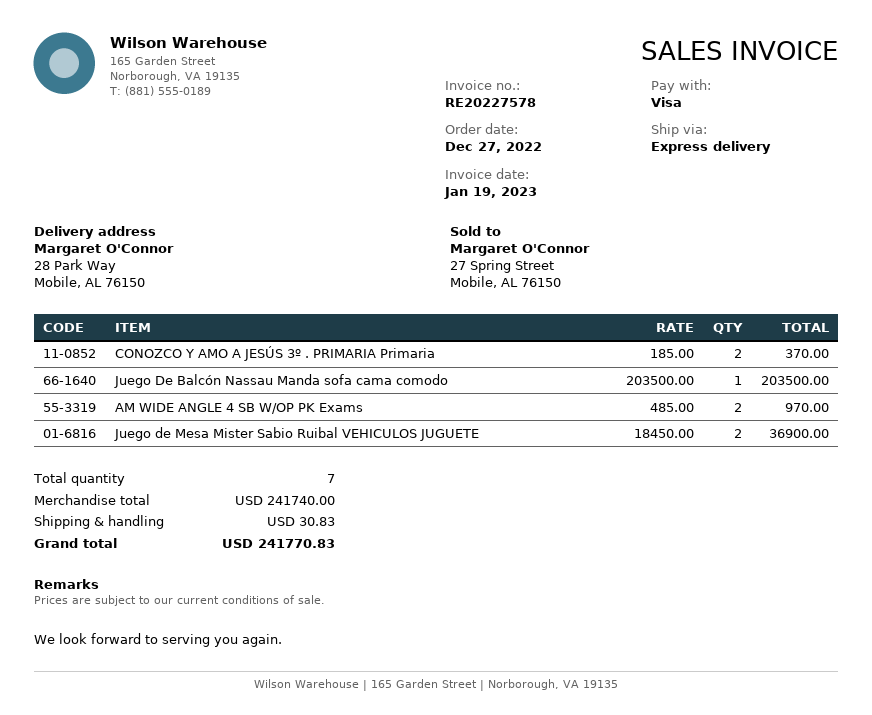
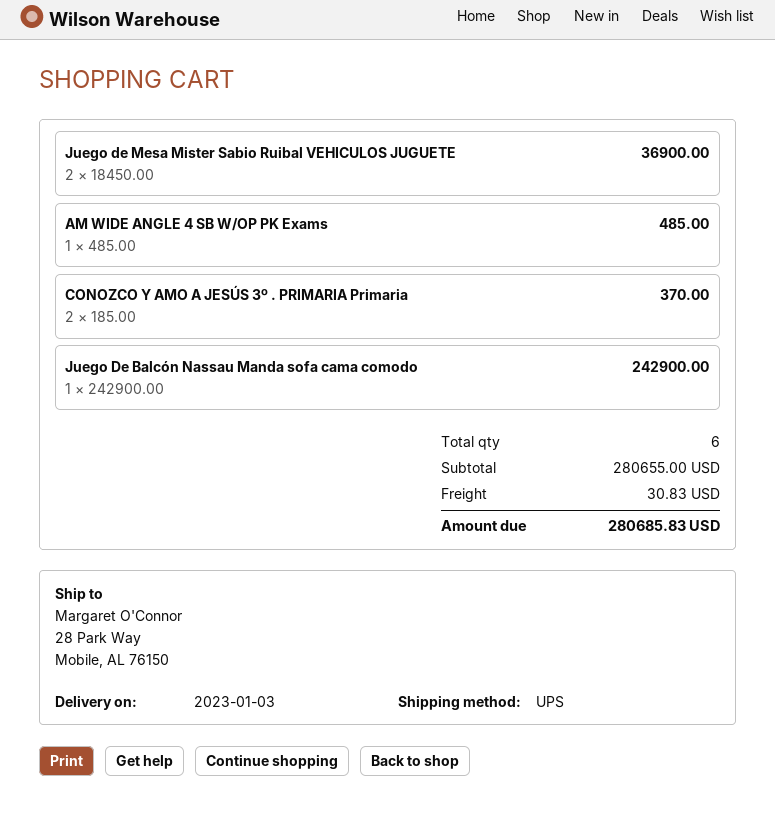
shipping method: express -> UPS
Juego De Balcón Nassau Manda sofa cama comodo: 1 x 203500.00 = 203500.00 -> 1 x 242900.00 = 242900.00
AM WIDE ANGLE 4 SB W/OP PK Exams: 2 x 485.00 = 970.00 -> 1 x 485.00 = 485.00
total quantity: 7 -> 6
subtotal: 241740.00 -> 280655.00
total: 241770.83 -> 280685.83

